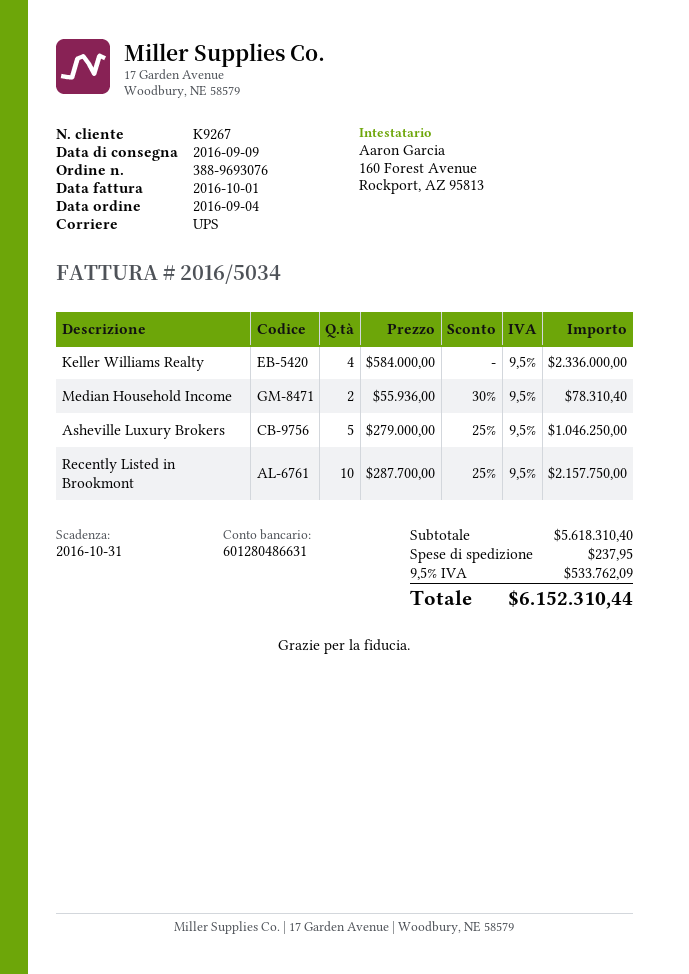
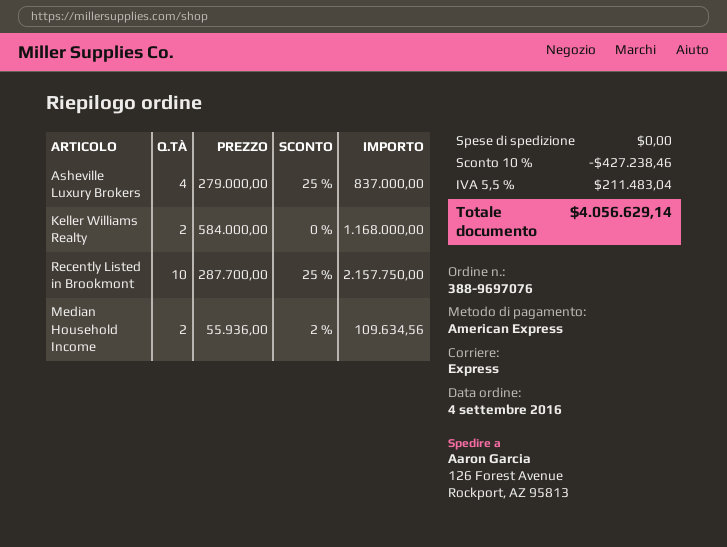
order number: 388-9693076 -> 388-9697076
shipping method: UPS -> express
Keller Williams Realty: 4 x 584000.00 = 2336000.00 -> 2 x 584000.00 = 1168000.00
Median Household Income: 2 x 55936.00 - 30% = 78310.40 -> 2 x 55936.00 - 2% = 109634.56
Asheville Luxury Brokers: 5 x 279000.00 - 25% = 1046250.00 -> 4 x 279000.00 - 25% = 837000.00
discount: none -> 10% = 427238.46
shipping: 237.95 -> 0.00
tax: 9.5% = 533762.09 -> 5.5% = 211483.04
total: 6152310.44 -> 4056629.14

